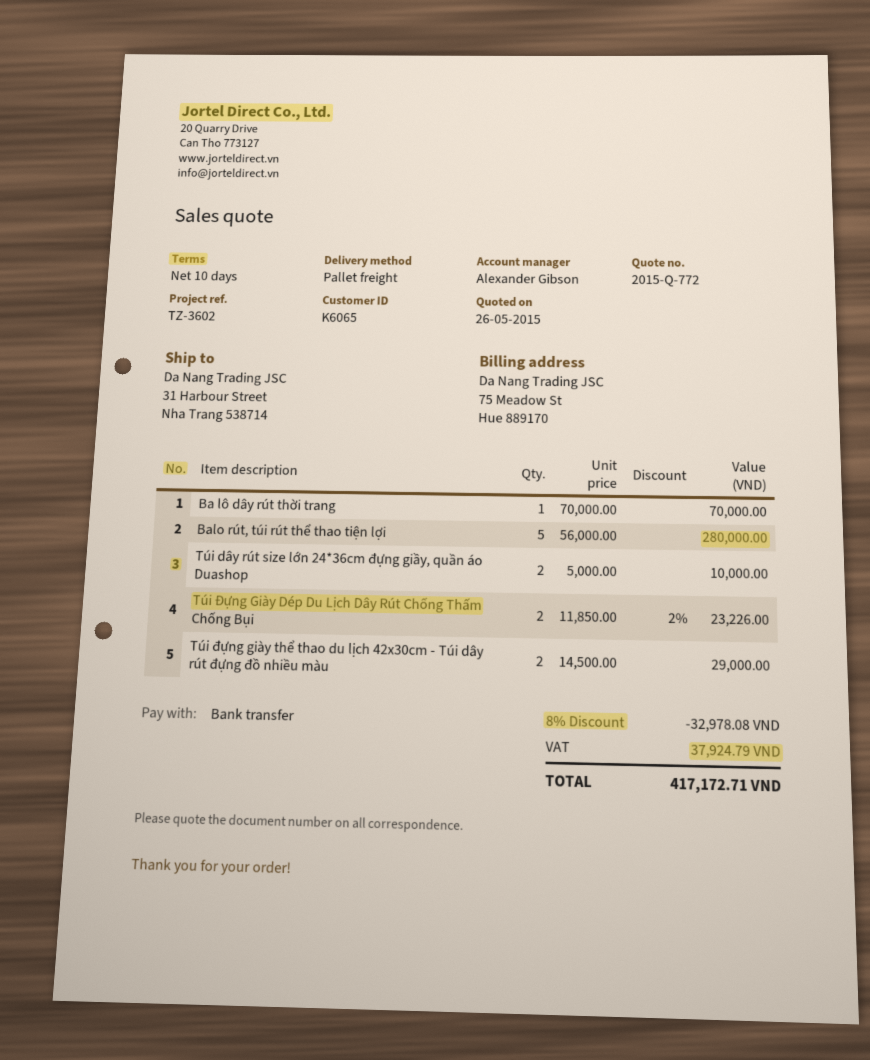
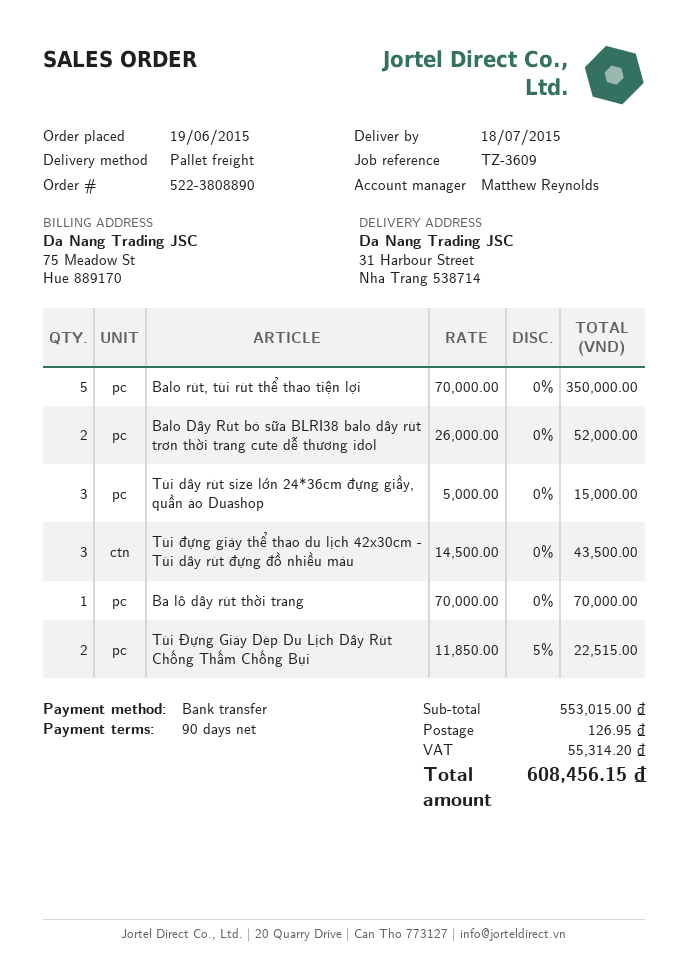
payment terms: 10 days -> 90 days
reference: TZ-3602 -> TZ-3609
sales rep: Alexander Gibson -> Matthew Reynolds
Balo rút, túi rút thể thao tiện lợi: 5 x 56000.00 = 280000.00 -> 5 x 70000.00 = 350000.00
Túi dây rút size lớn 24*36cm đựng giầy, quần áo Duashop: 2 x 5000.00 = 10000.00 -> 3 x 5000.00 = 15000.00
Túi Đựng Giày Dép Du Lịch Dây Rút Chống Thấm Chống Bụi: 2 x 11850.00 - 2% = 23226.00 -> 2 x 11850.00 - 5% = 22515.00
Túi đựng giày thể thao du lịch 42x30cm - Túi dây rút đựng đồ nhiều màu: 2 x 14500.00 = 29000.00 -> 3 x 14500.00 = 43500.00
Balo Dây Rút bò sữa BLRI38 balo dây rút trơn thời trang cute dễ thương idol: none -> 2 x 26000.00 = 52000.00
discount: 8% = 32978.08 -> none
shipping: none -> 126.95
tax: 37924.79 -> 55314.20
total: 417172.71 -> 608456.15

